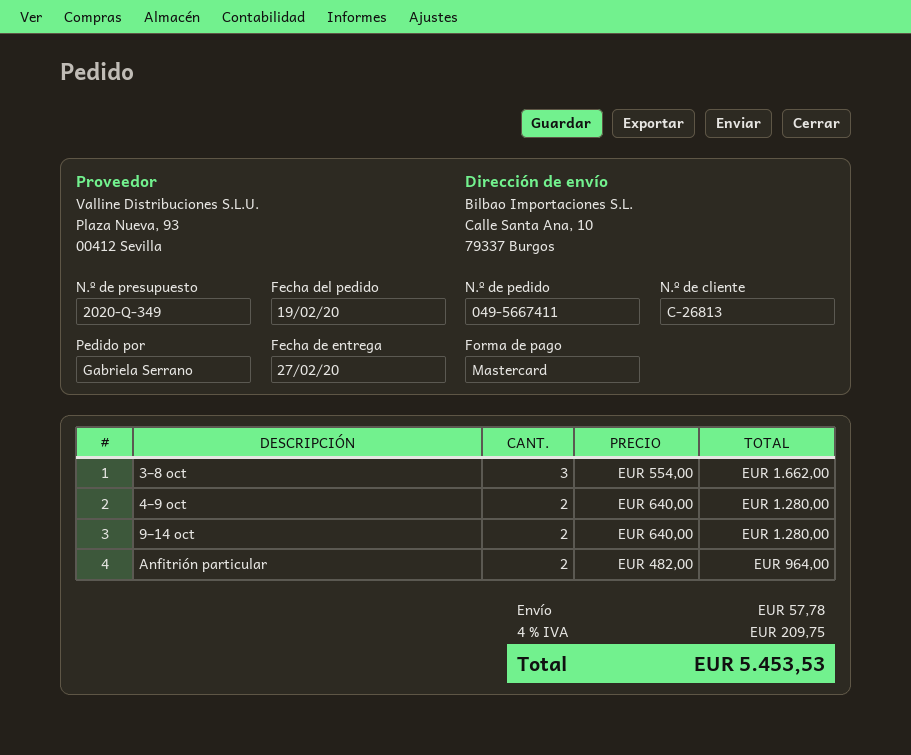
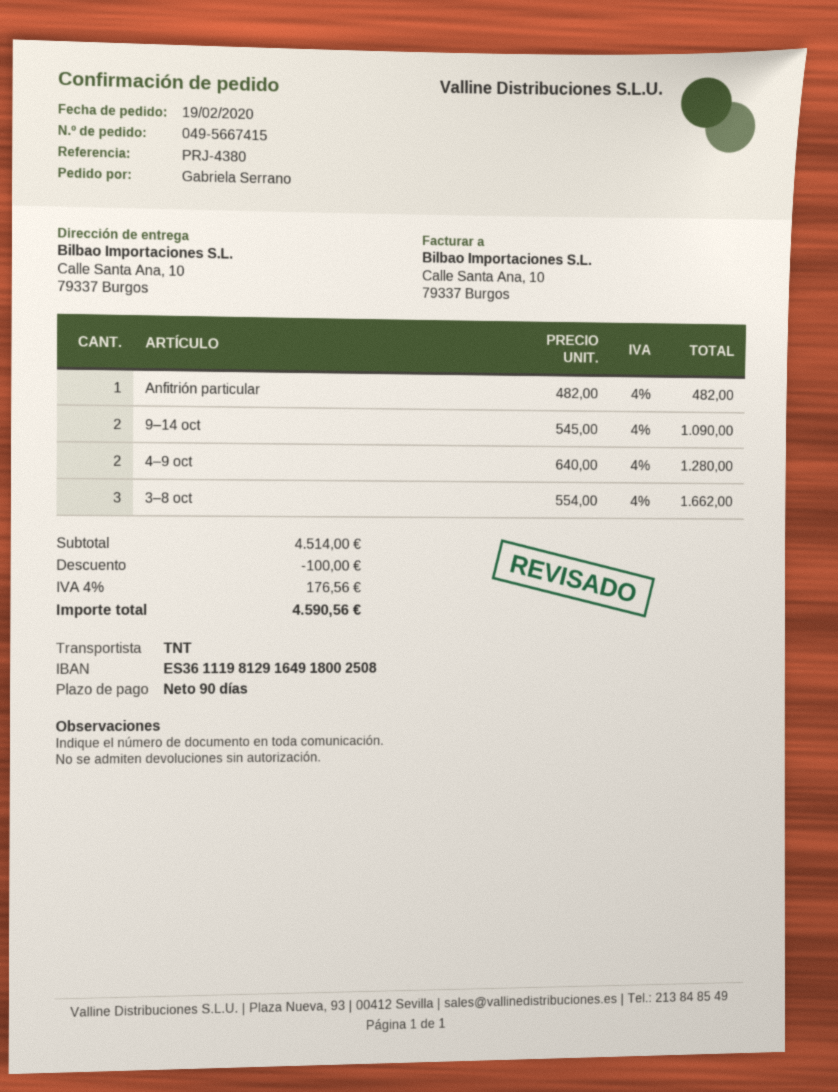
order number: 049-5667411 -> 049-5667415
9–14 oct: 2 x 640.00 = 1280.00 -> 2 x 545.00 = 1090.00
Anfitrión particular: 2 x 482.00 = 964.00 -> 1 x 482.00 = 482.00
discount: none -> 100.00
shipping: 57.78 -> none
tax: 4% = 209.75 -> 4% = 176.56
total: 5453.53 -> 4590.56

